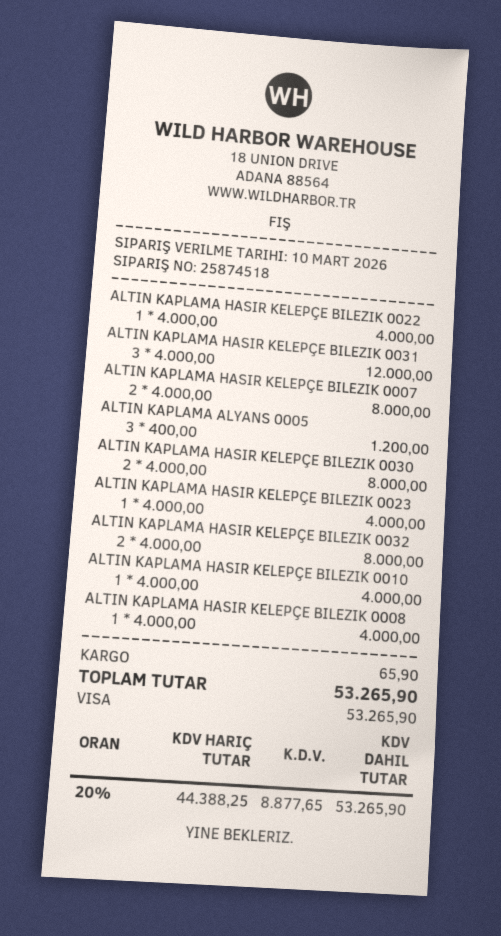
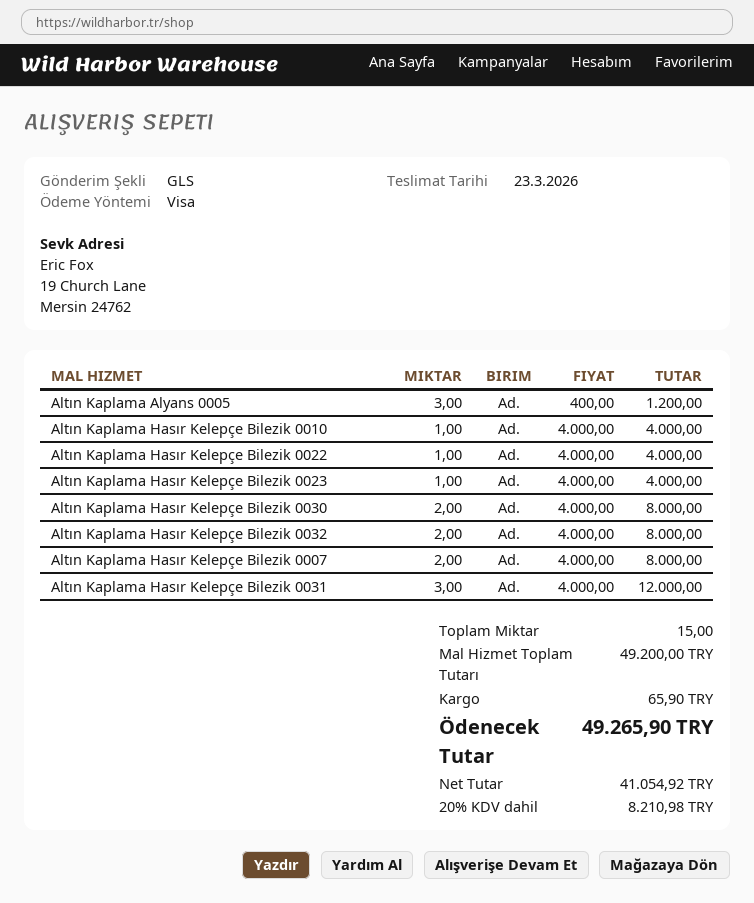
ALTIN KAPLAMA HASIR KELEPÇE BILEZIK 0008: 1 x 4000.00 = 4000.00 -> none
net: 44388.25 -> 41054.92
tax: 20% = 8877.65 -> 20% = 8210.98
total: 53265.90 -> 49265.90

